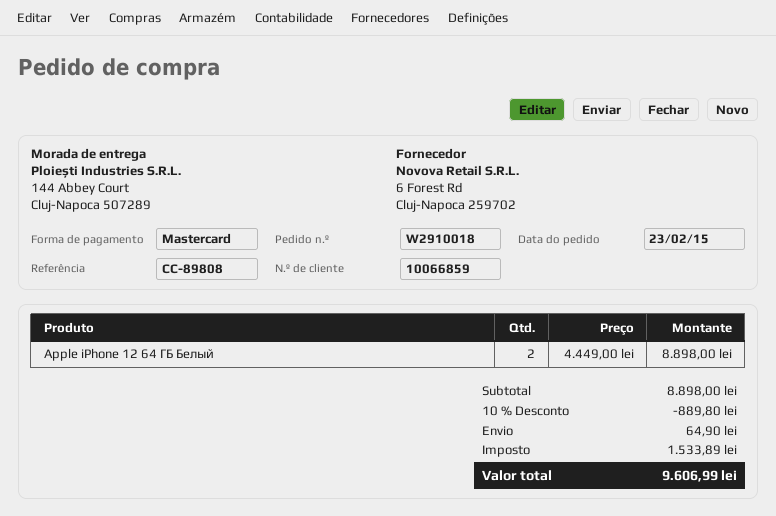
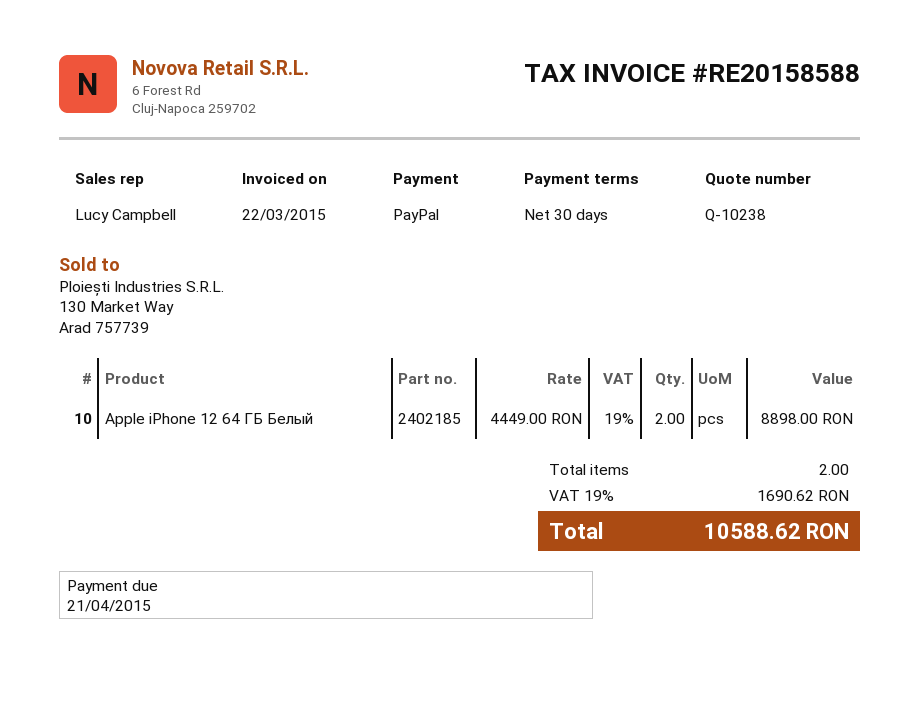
payment method: Mastercard -> PayPal
discount: 10% = 889.80 -> none
shipping: 64.90 -> none
tax: 1533.89 -> 1690.62
total: 9606.99 -> 10588.62

